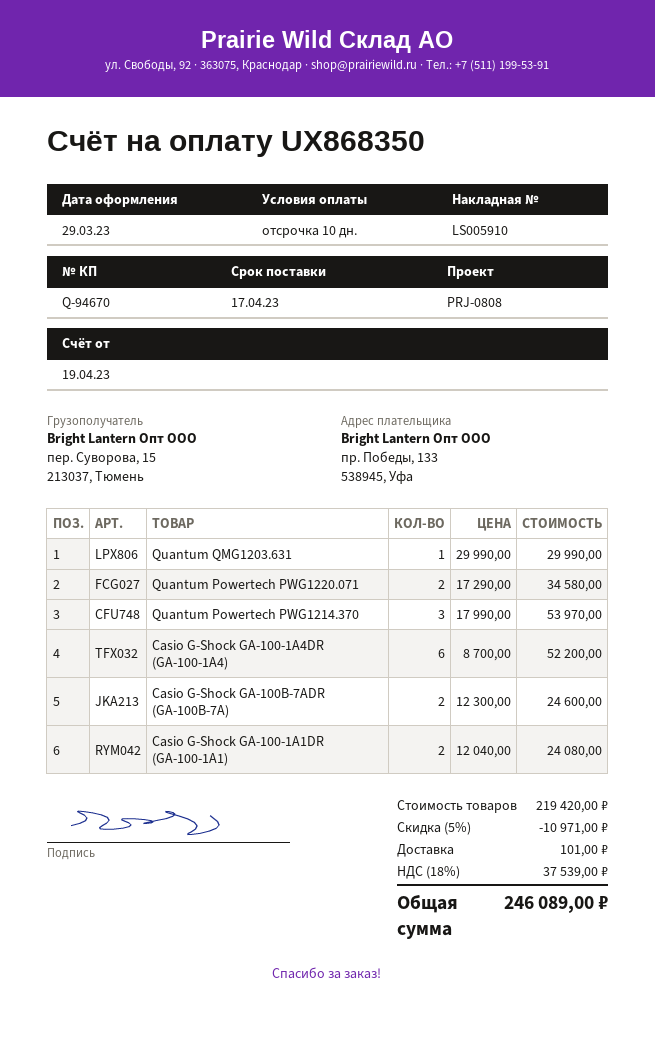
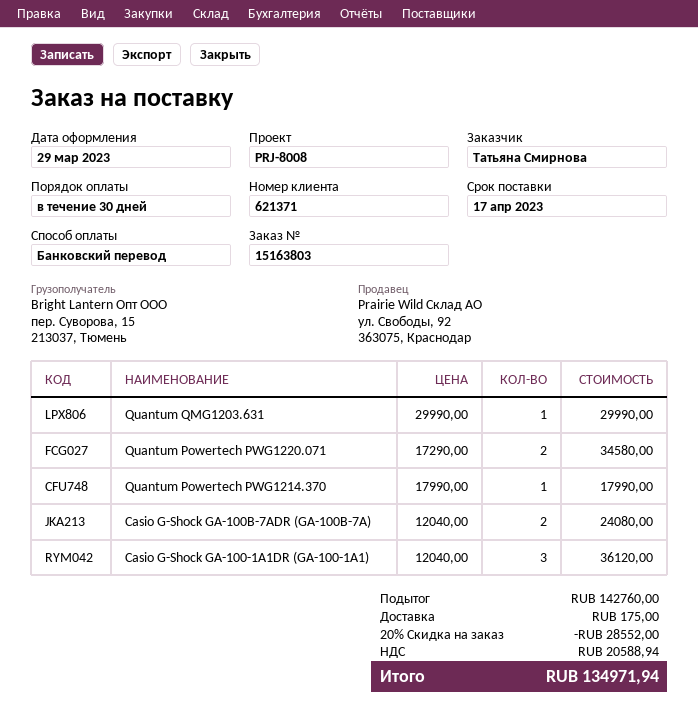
payment terms: 10 days -> 30 days
reference: PRJ-0808 -> PRJ-8008
Quantum Powertech PWG1214.370: 3 x 17990.00 = 53970.00 -> 1 x 17990.00 = 17990.00
Casio G-Shock GA-100-1A4DR (GA-100-1A4): 6 x 8700.00 = 52200.00 -> none
Casio G-Shock GA-100B-7ADR (GA-100B-7A): 2 x 12300.00 = 24600.00 -> 2 x 12040.00 = 24080.00
Casio G-Shock GA-100-1A1DR (GA-100-1A1): 2 x 12040.00 = 24080.00 -> 3 x 12040.00 = 36120.00
subtotal: 219420.00 -> 142760.00
discount: 5% = 10971.00 -> 20% = 28552.00
shipping: 101.00 -> 175.00
tax: 37539.00 -> 20588.94
total: 246089.00 -> 134971.94

